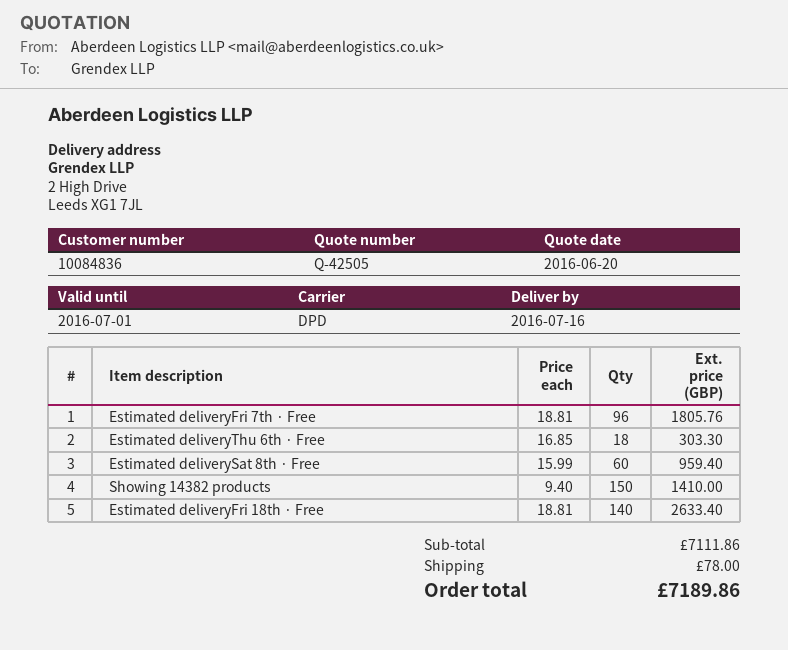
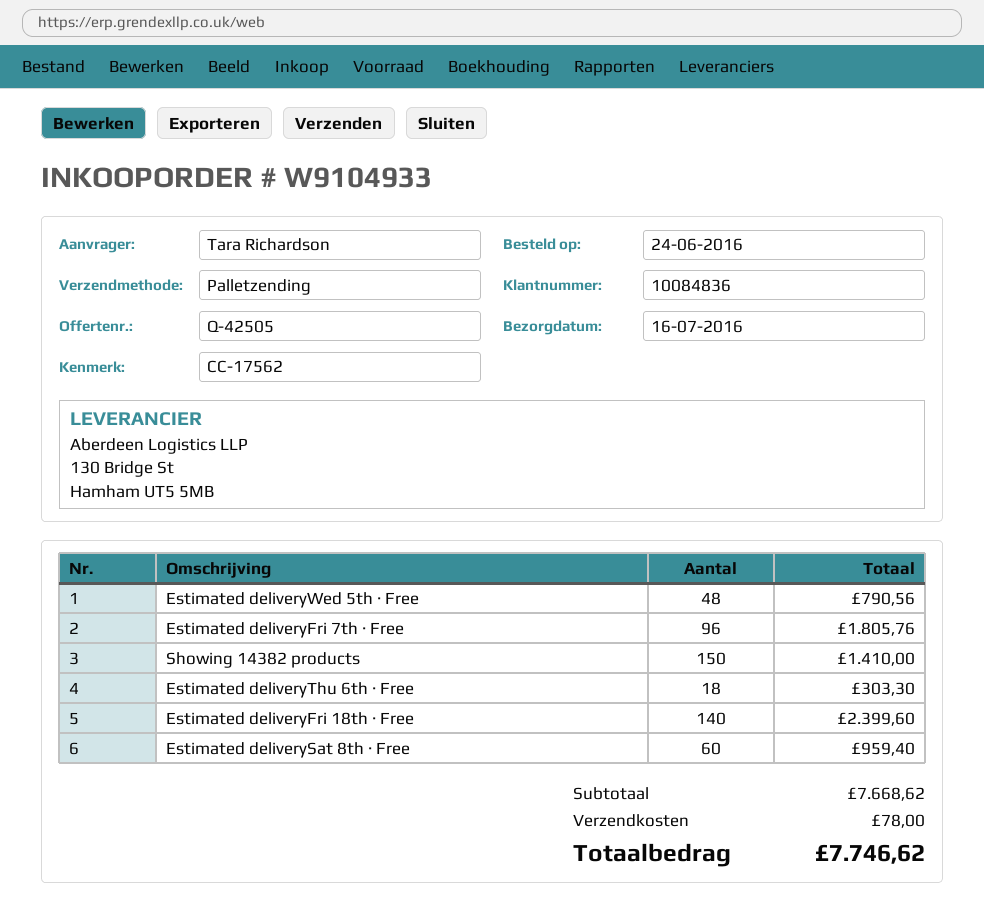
shipping method: DPD -> pallet freight
Estimated deliveryFri 18th · Free: 140 for 2633.40 -> 140 for 2399.60
Estimated deliveryWed 5th · Free: none -> 48 for 790.56
subtotal: 7111.86 -> 7668.62
total: 7189.86 -> 7746.62

